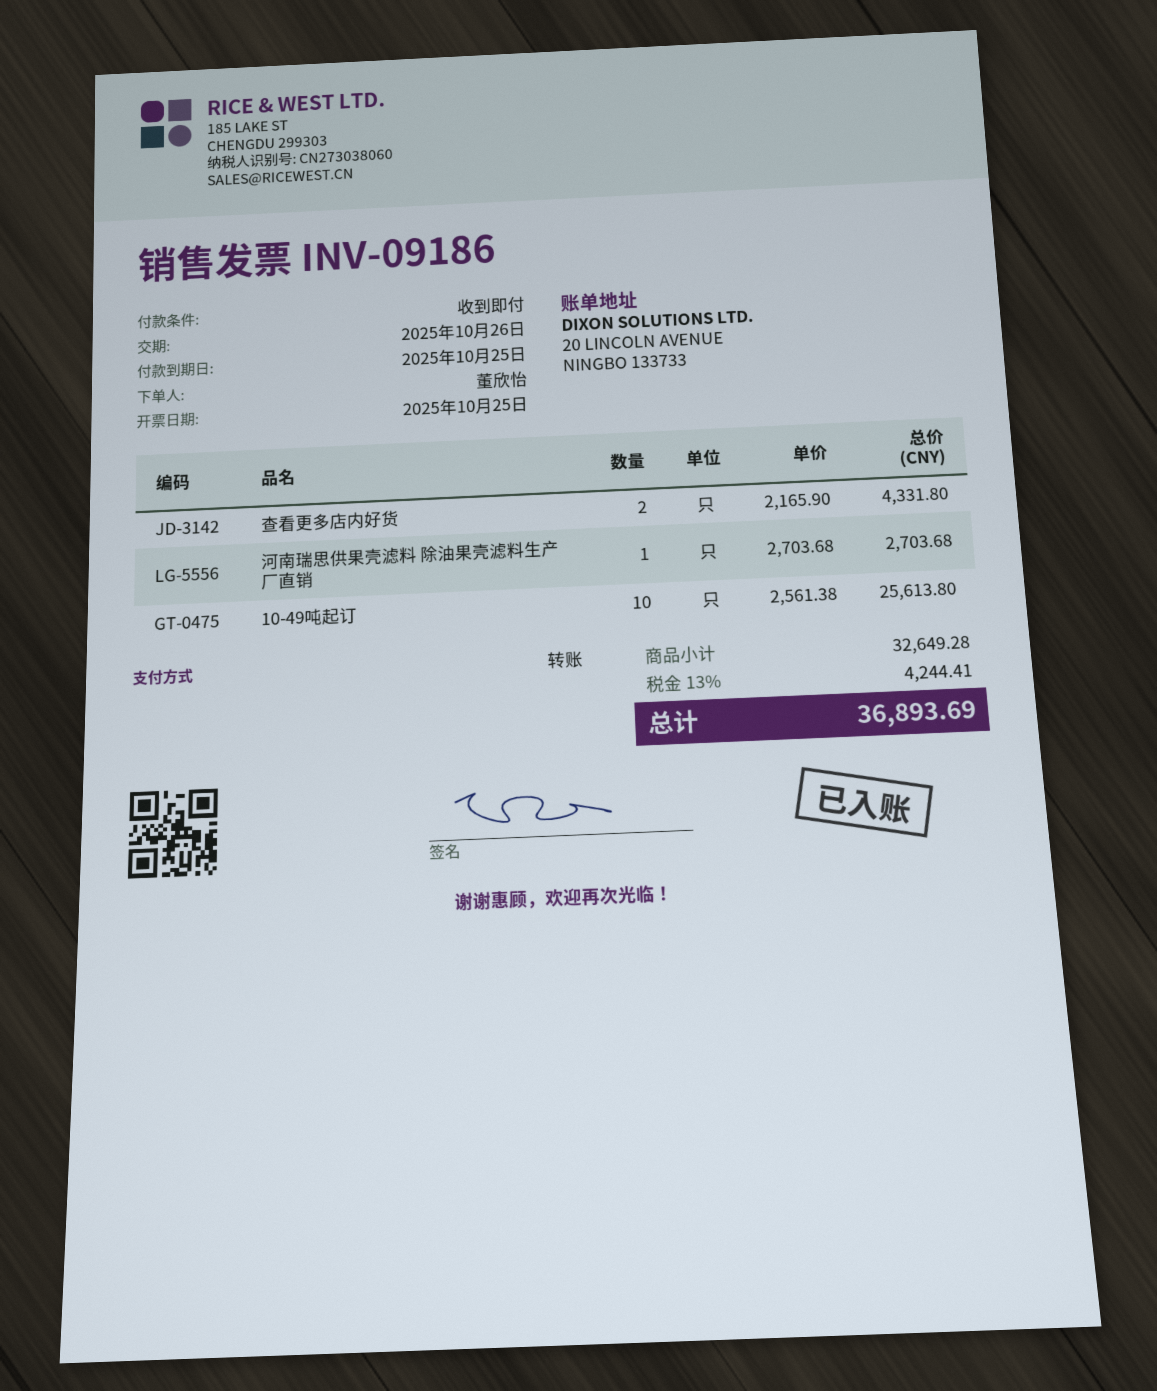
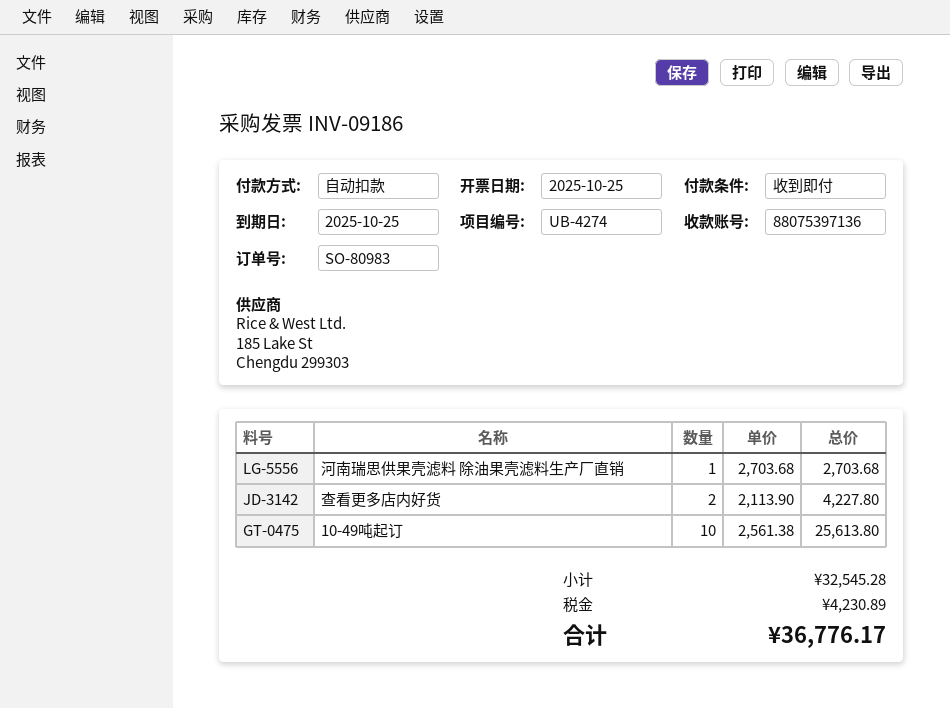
payment method: bank transfer -> direct debit
查看更多店内好货: 2 x 2165.90 = 4331.80 -> 2 x 2113.90 = 4227.80
subtotal: 32649.28 -> 32545.28
tax: 4244.41 -> 4230.89
total: 36893.69 -> 36776.17

